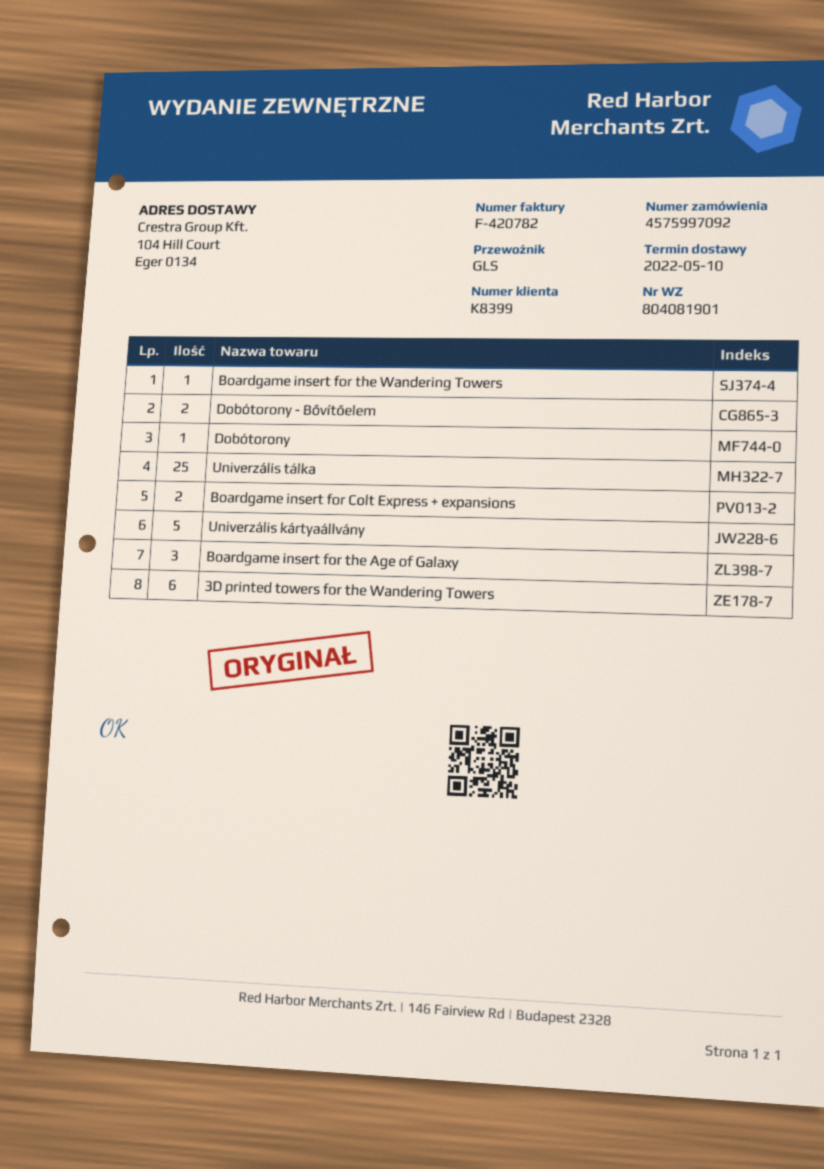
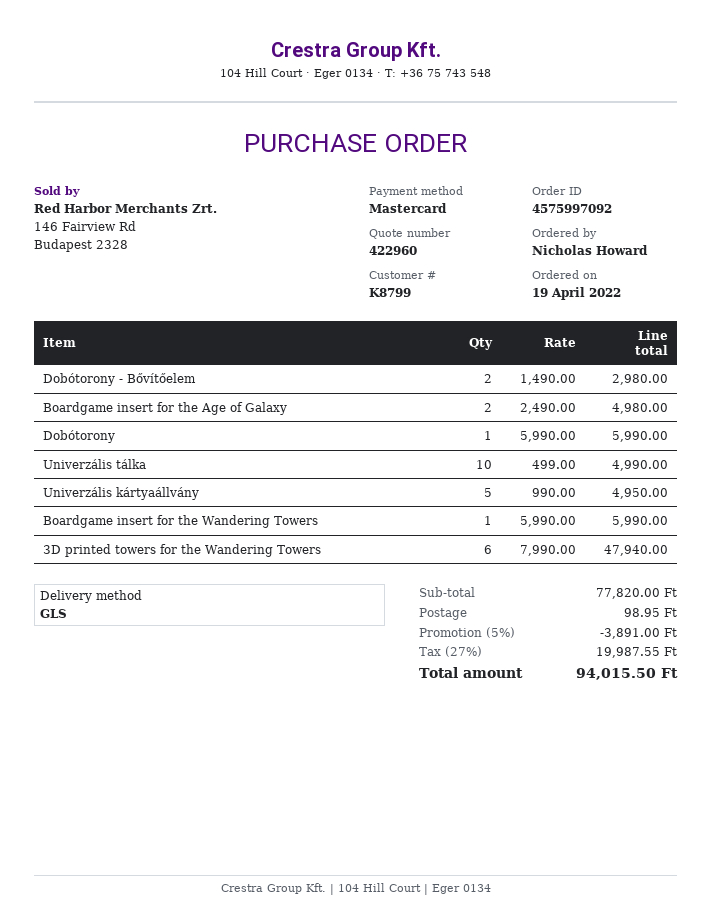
customer number: K8399 -> K8799
Univerzális tálka: 25 -> 10
Boardgame insert for Colt Express + expansions: 2 -> none
Boardgame insert for the Age of Galaxy: 3 -> 2

